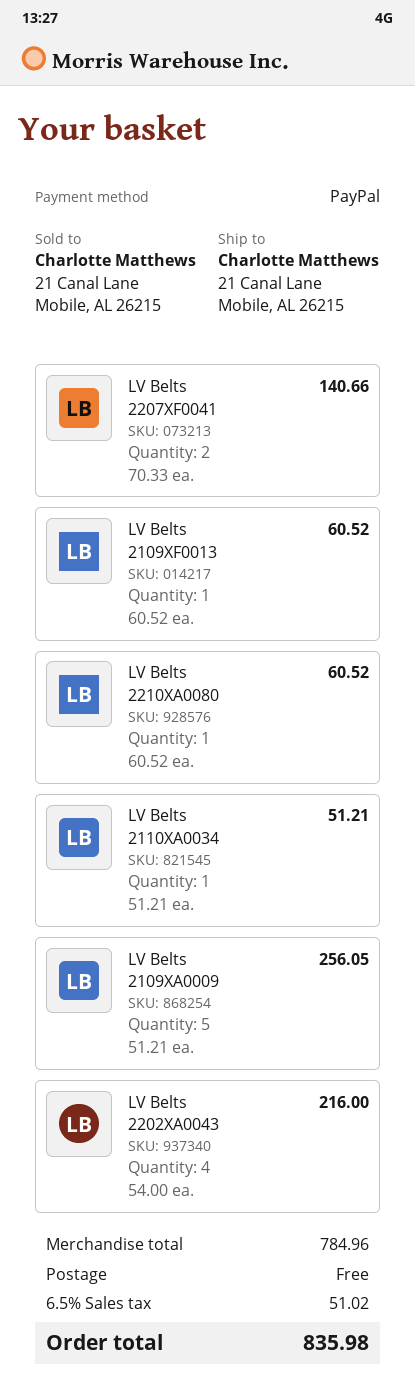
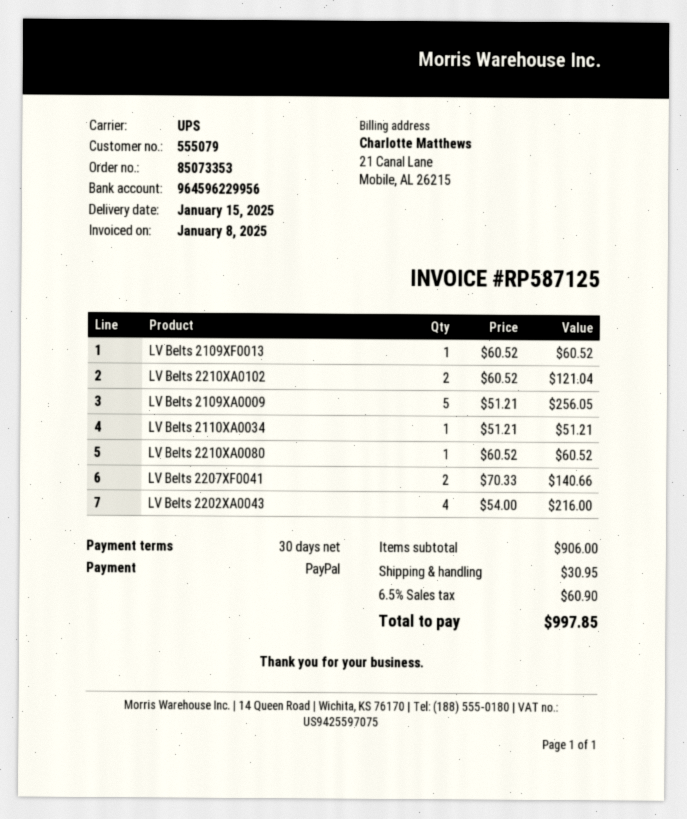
LV Belts 2210XA0102: none -> 2 x 60.52 = 121.04
subtotal: 784.96 -> 906.00
shipping: 0.00 -> 30.95
tax: 6.5% = 51.02 -> 6.5% = 60.90
total: 835.98 -> 997.85

